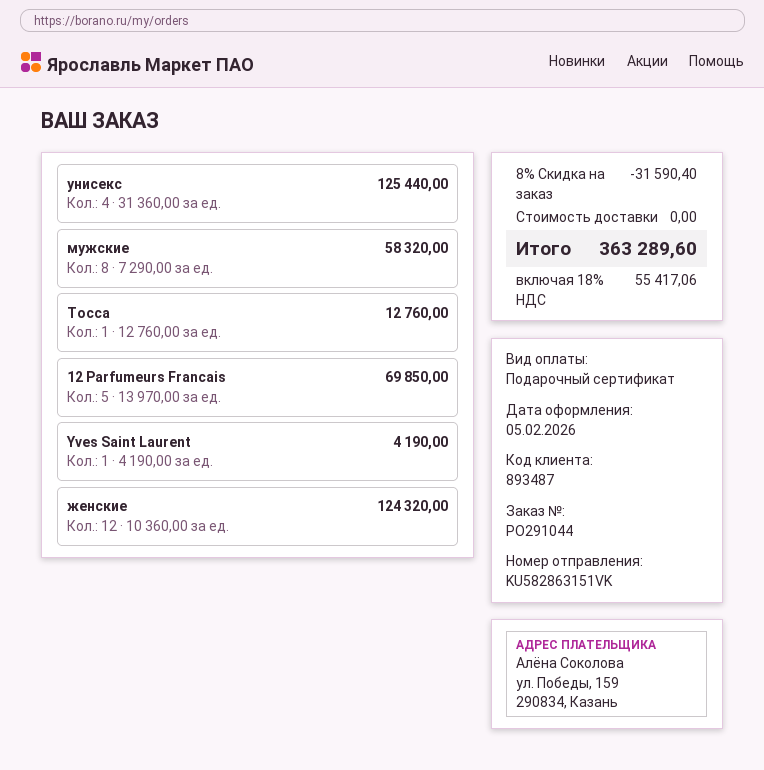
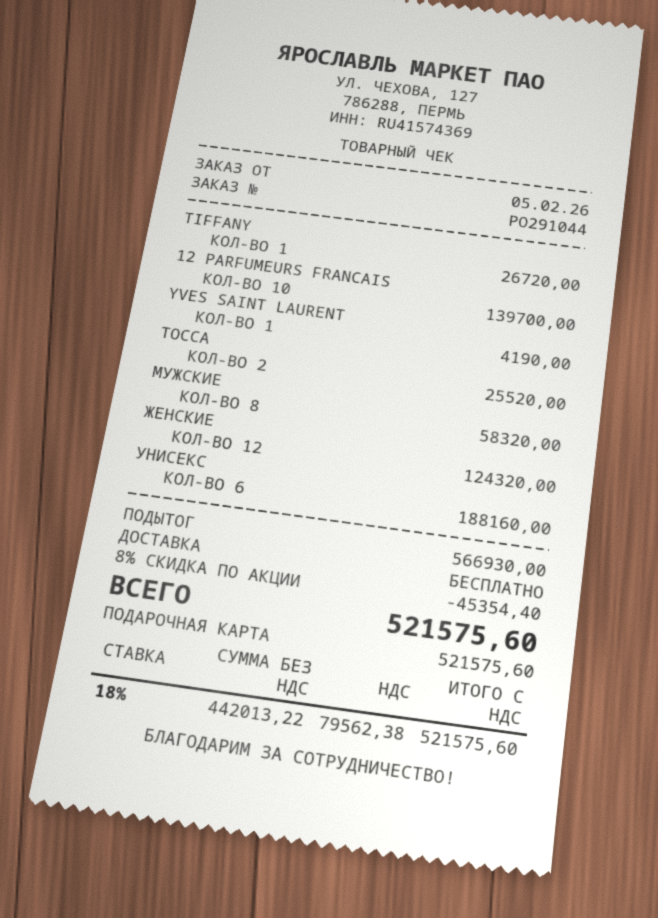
унисекс: 4 for 125440.00 -> 6 for 188160.00
Tocca: 1 for 12760.00 -> 2 for 25520.00
12 Parfumeurs Francais: 5 for 69850.00 -> 10 for 139700.00
TIFFANY: none -> 1 for 26720.00
discount: 8% = 31590.40 -> 8% = 45354.40
tax: 18% = 55417.06 -> 18% = 79562.38
total: 363289.60 -> 521575.60

